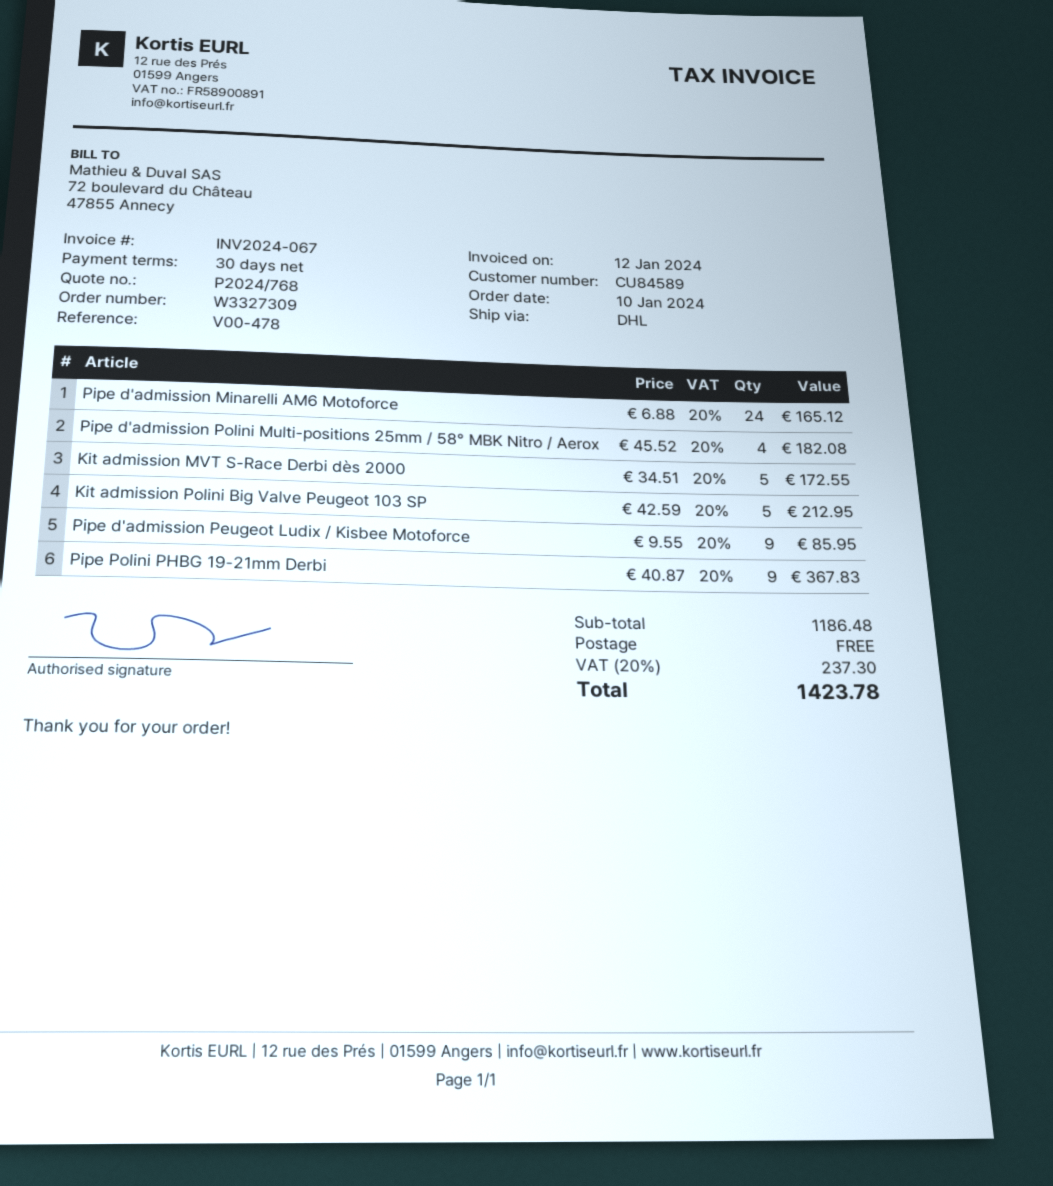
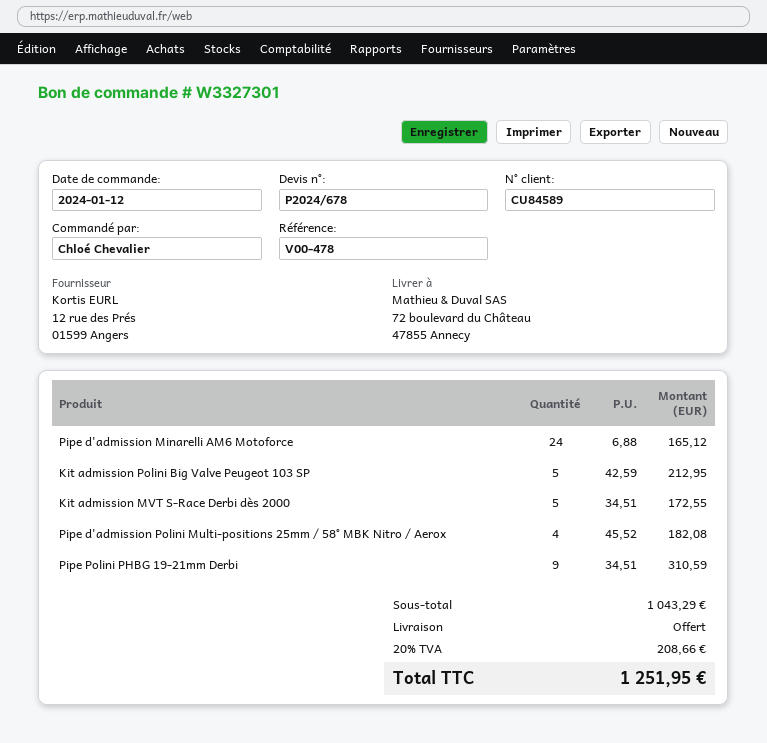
quote number: P2024/768 -> P2024/678
order number: W3327309 -> W3327301
order date: 2024-01-10 -> 2024-01-12
Pipe d'admission Peugeot Ludix / Kisbee Motoforce: 9 x 9.55 = 85.95 -> none
Pipe Polini PHBG 19-21mm Derbi: 9 x 40.87 = 367.83 -> 9 x 34.51 = 310.59
subtotal: 1186.48 -> 1043.29
tax: 20% = 237.30 -> 20% = 208.66
total: 1423.78 -> 1251.95

